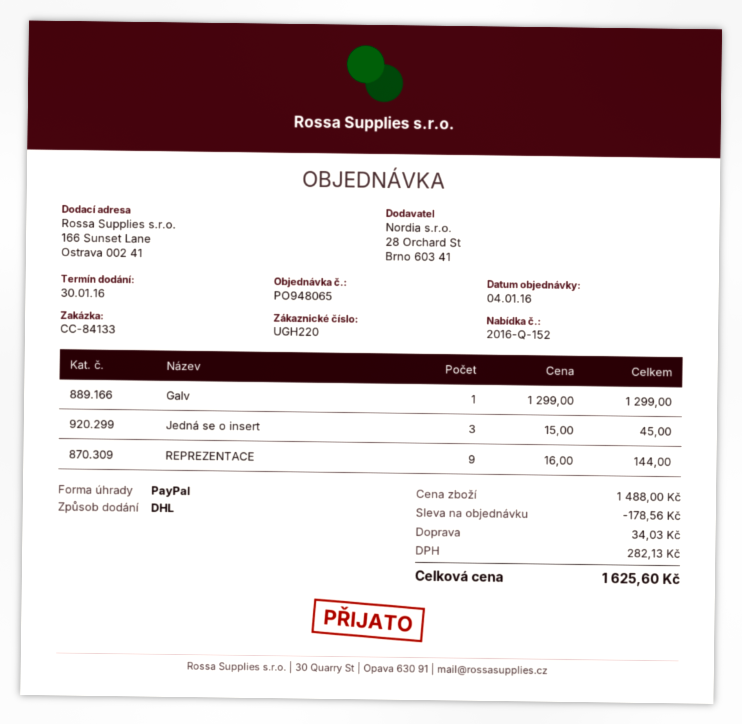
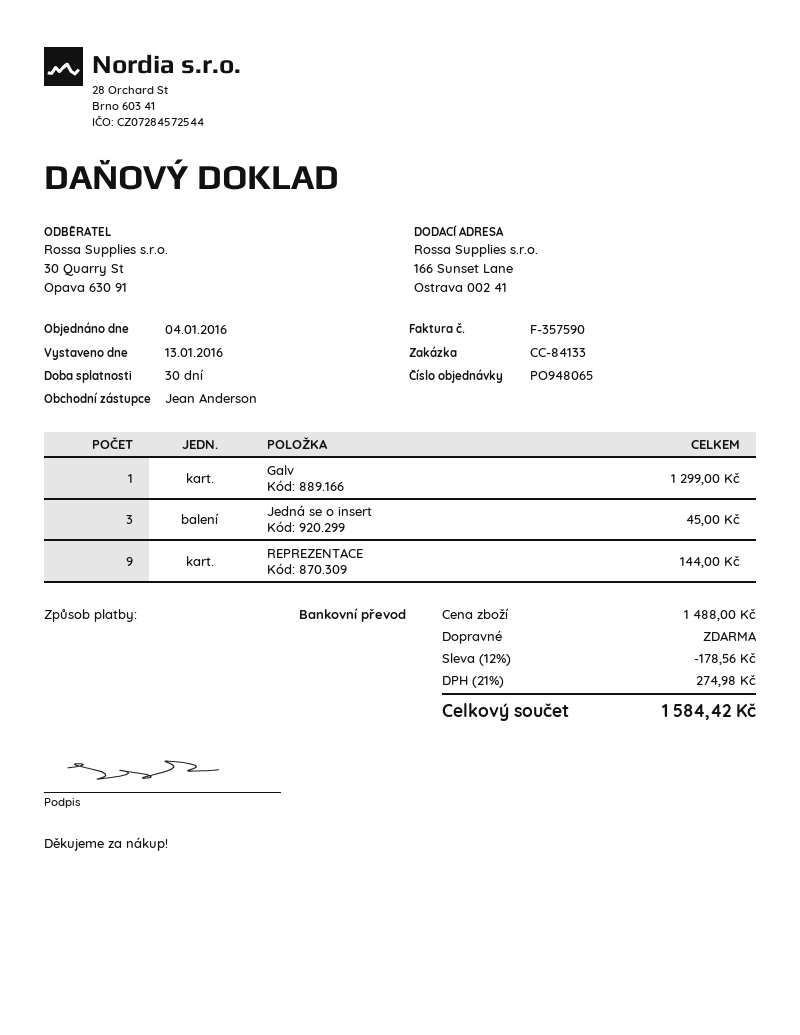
payment method: PayPal -> bank transfer
shipping: 34.03 -> 0.00
tax: 282.13 -> 274.98
total: 1625.60 -> 1584.42

